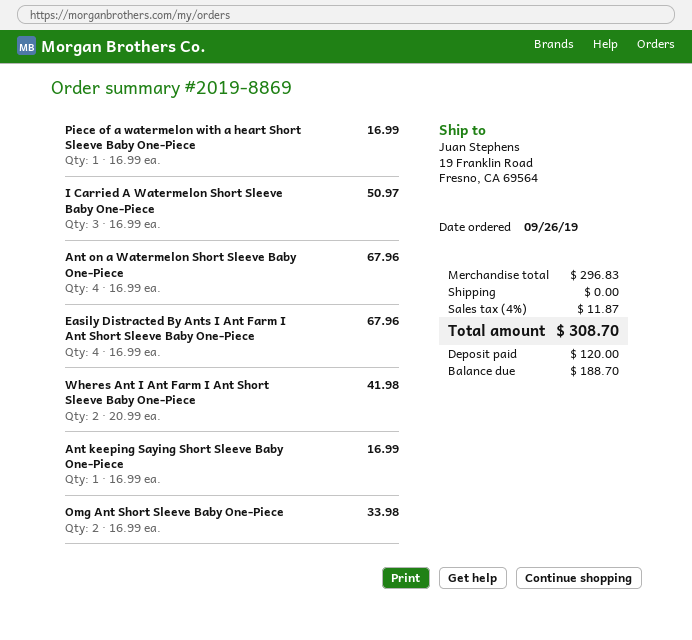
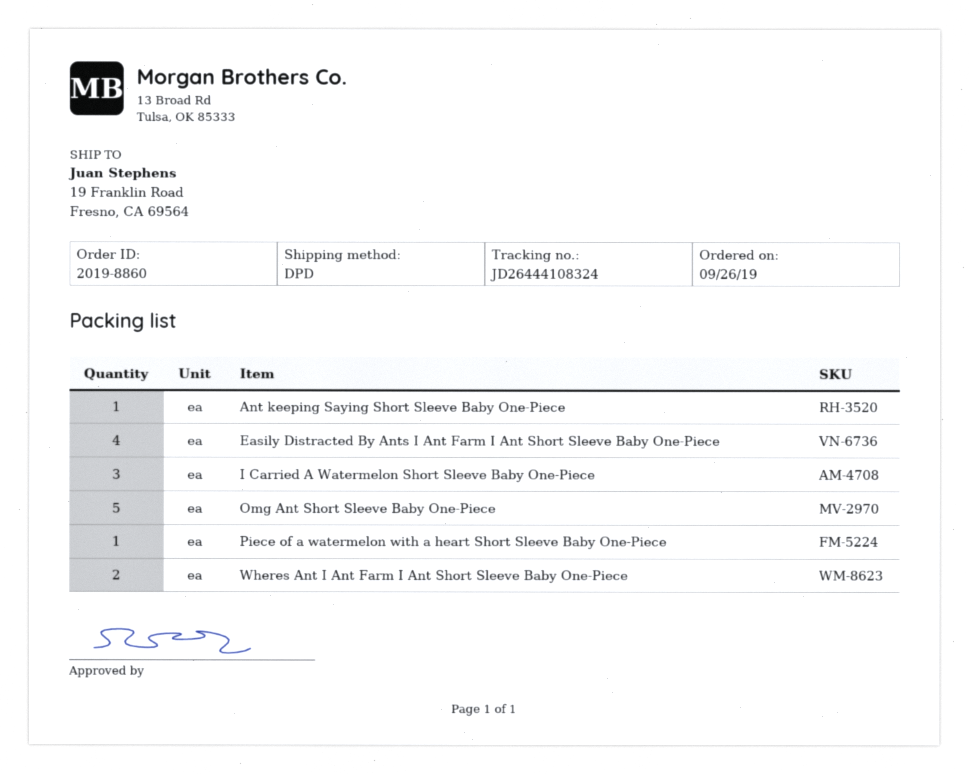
order number: 2019-8869 -> 2019-8860
Ant on a Watermelon Short Sleeve Baby One-Piece: 4 -> none
Omg Ant Short Sleeve Baby One-Piece: 2 -> 5

